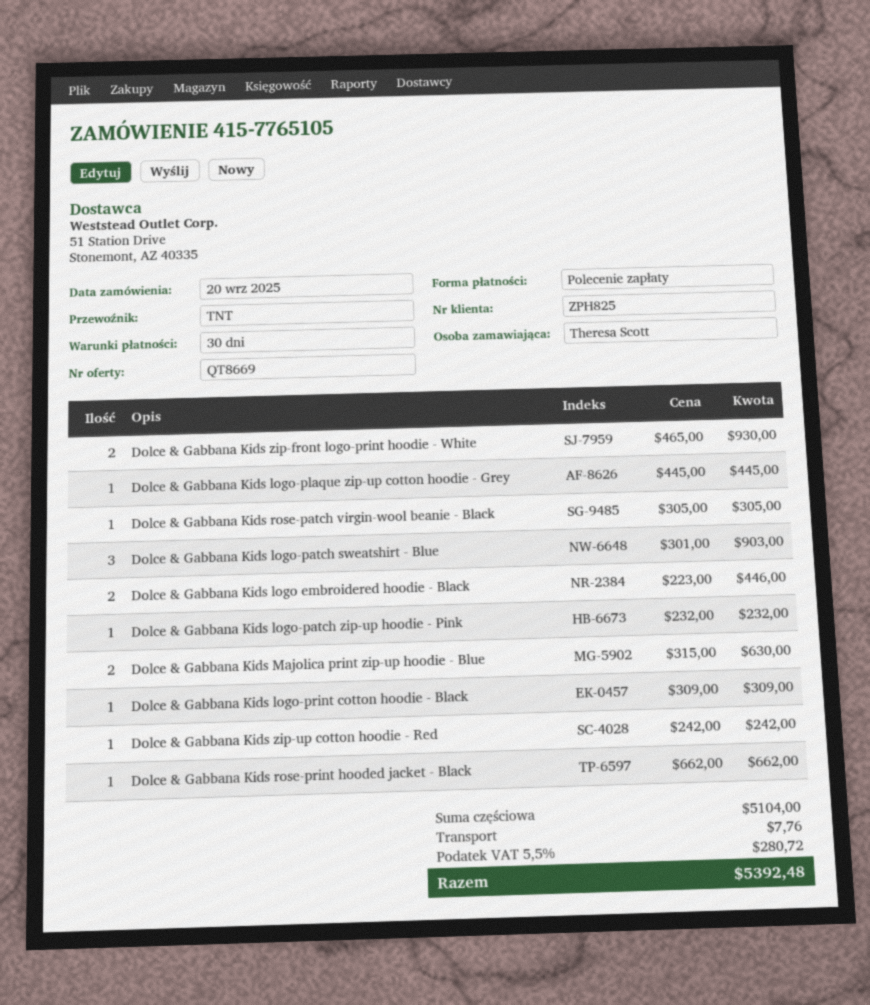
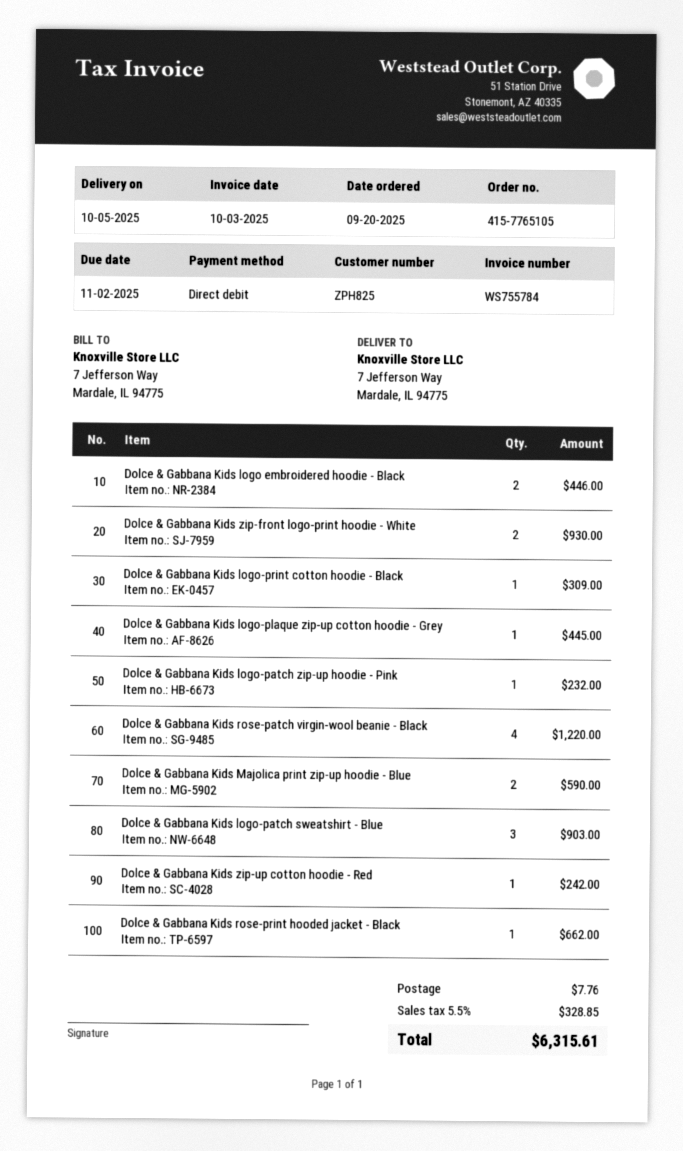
Dolce & Gabbana Kids rose-patch virgin-wool beanie - Black: 1 for 305.00 -> 4 for 1220.00
Dolce & Gabbana Kids Majolica print zip-up hoodie - Blue: 2 for 630.00 -> 2 for 590.00
tax: 5.5% = 280.72 -> 5.5% = 328.85
total: 5392.48 -> 6315.61

